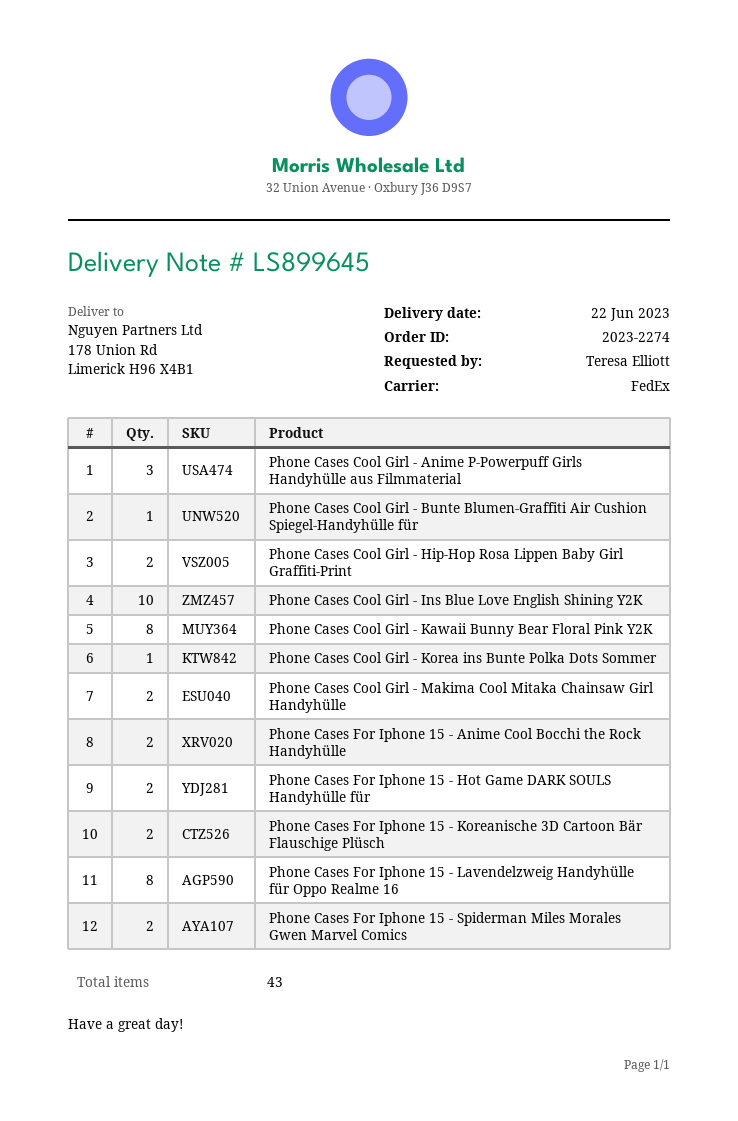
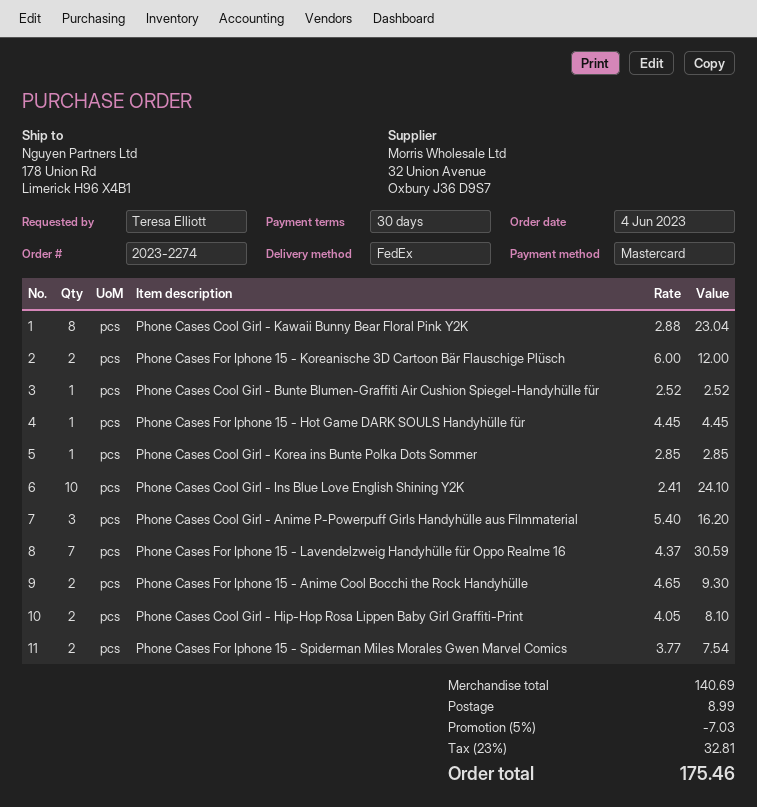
Phone Cases Cool Girl - Makima Cool Mitaka Chainsaw Girl Handyhülle: 2 -> none
Phone Cases For Iphone 15 - Hot Game DARK SOULS Handyhülle für: 2 -> 1
Phone Cases For Iphone 15 - Lavendelzweig Handyhülle für Oppo Realme 16: 8 -> 7

